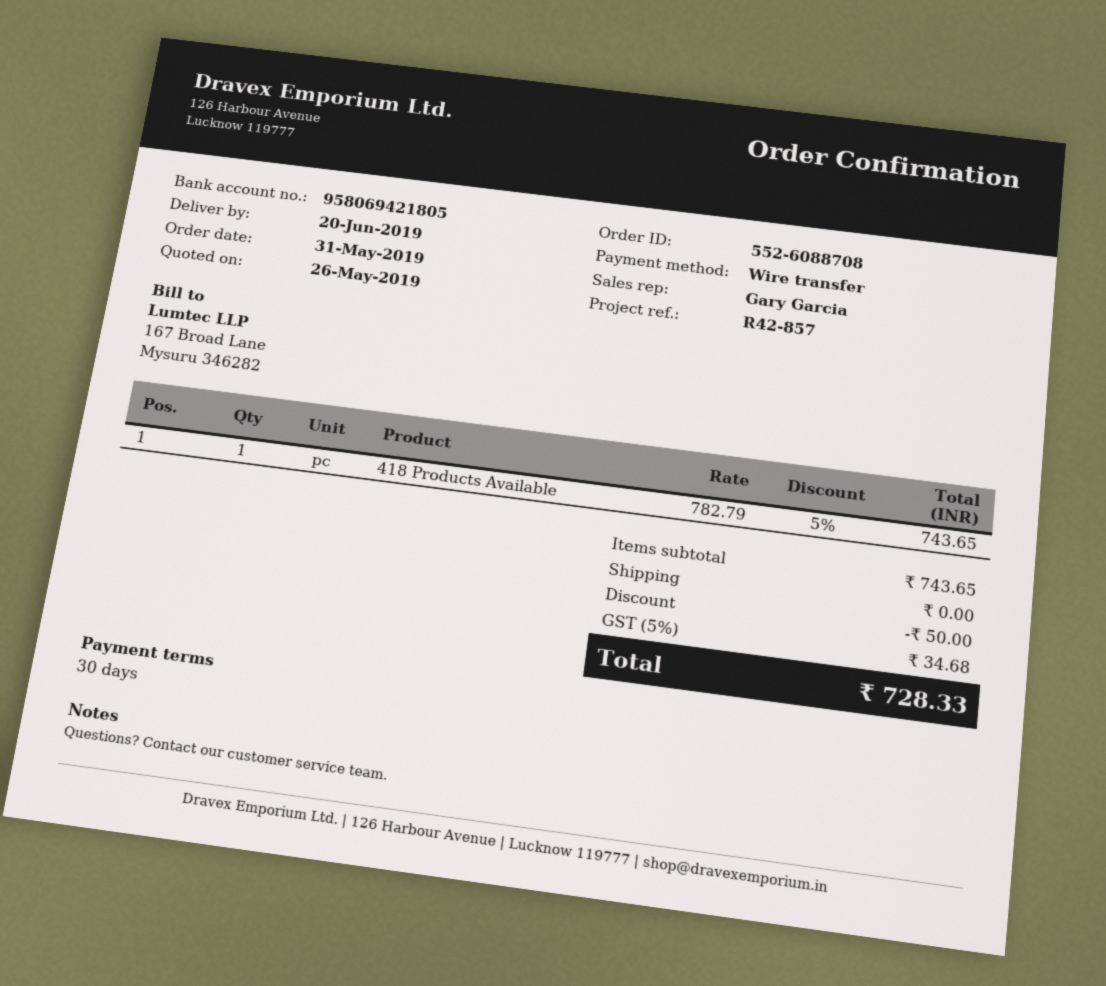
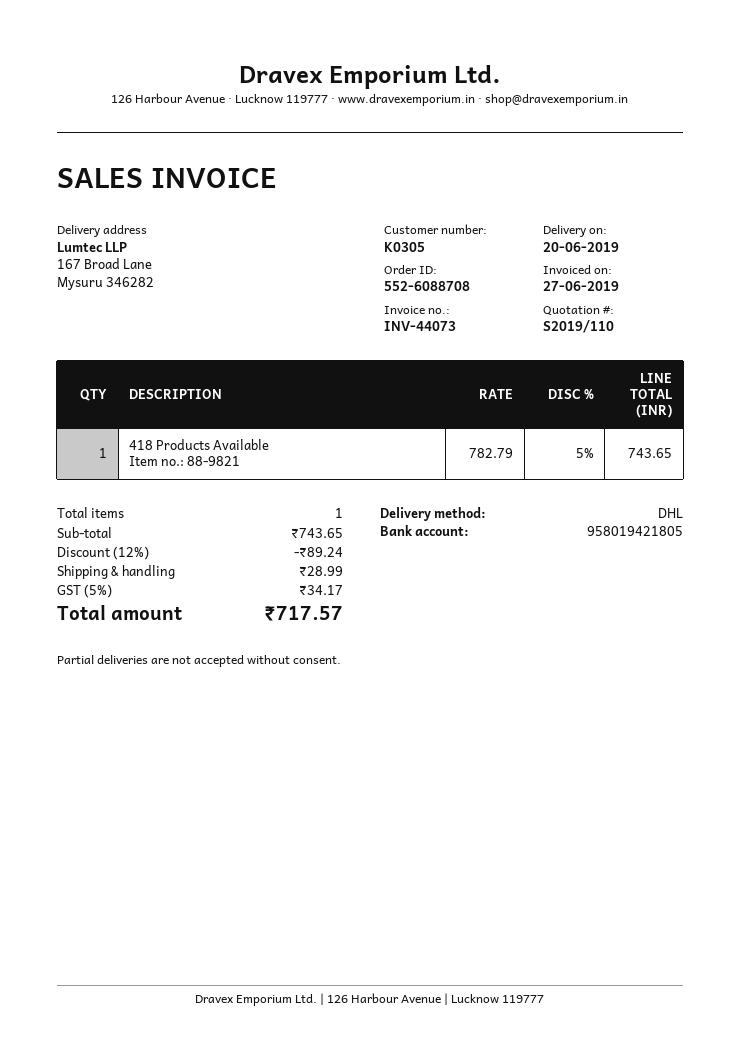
bank account: 958069421805 -> 958019421805
discount: 50.00 -> 89.24
shipping: 0.00 -> 28.99
tax: 5% = 34.68 -> 5% = 34.17
total: 728.33 -> 717.57

